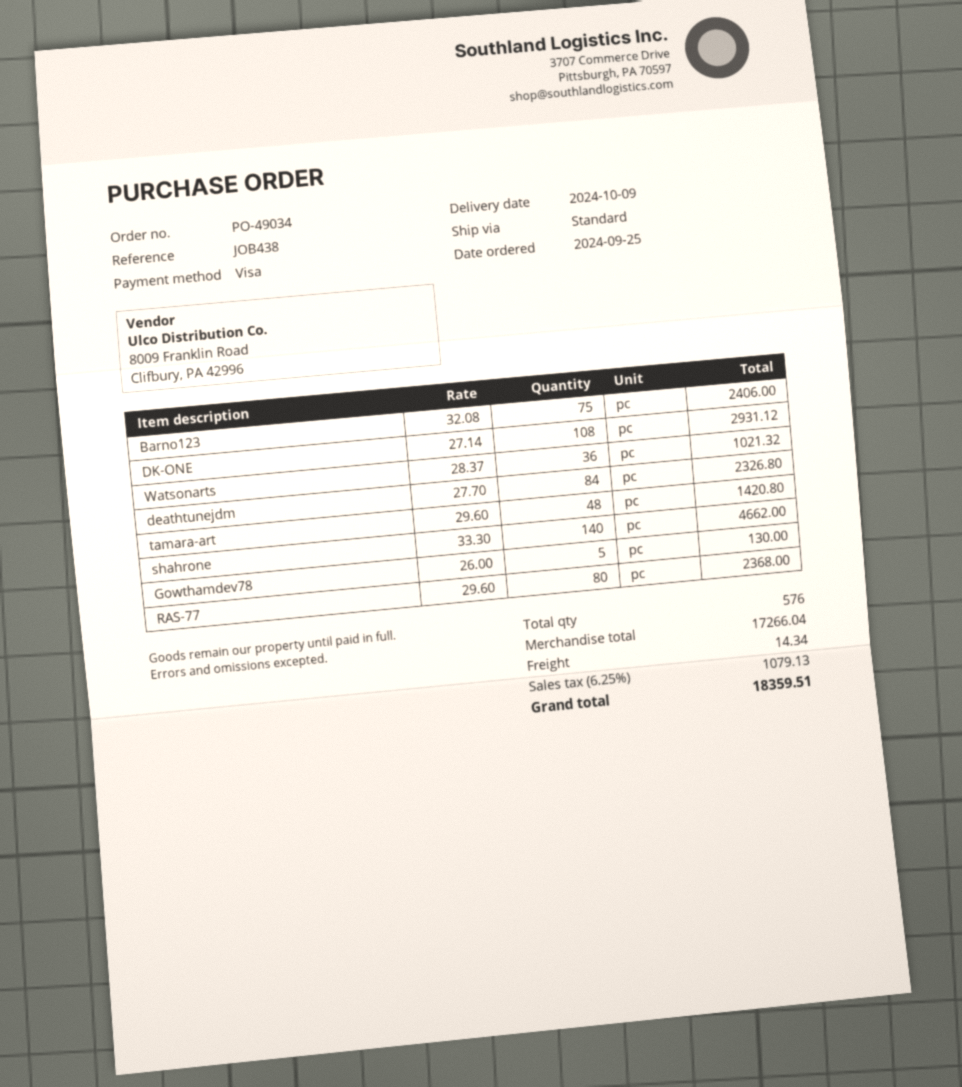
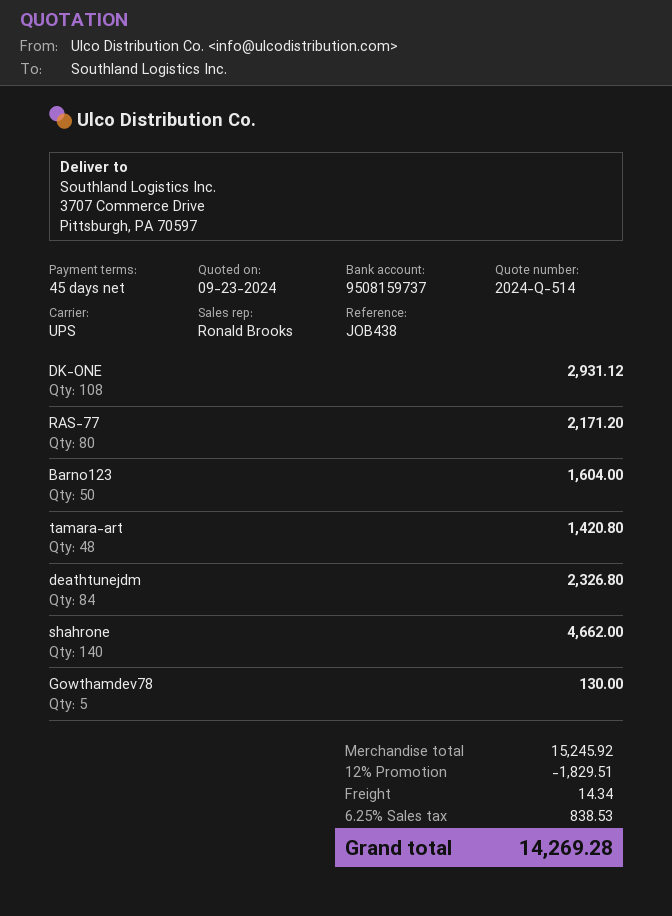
shipping method: standard -> UPS
Barno123: 75 for 2406.00 -> 50 for 1604.00
Watsonarts: 36 for 1021.32 -> none
RAS-77: 80 for 2368.00 -> 80 for 2171.20
subtotal: 17266.04 -> 15245.92
discount: none -> 12% = 1829.51
tax: 6.25% = 1079.13 -> 6.25% = 838.53
total: 18359.51 -> 14269.28

